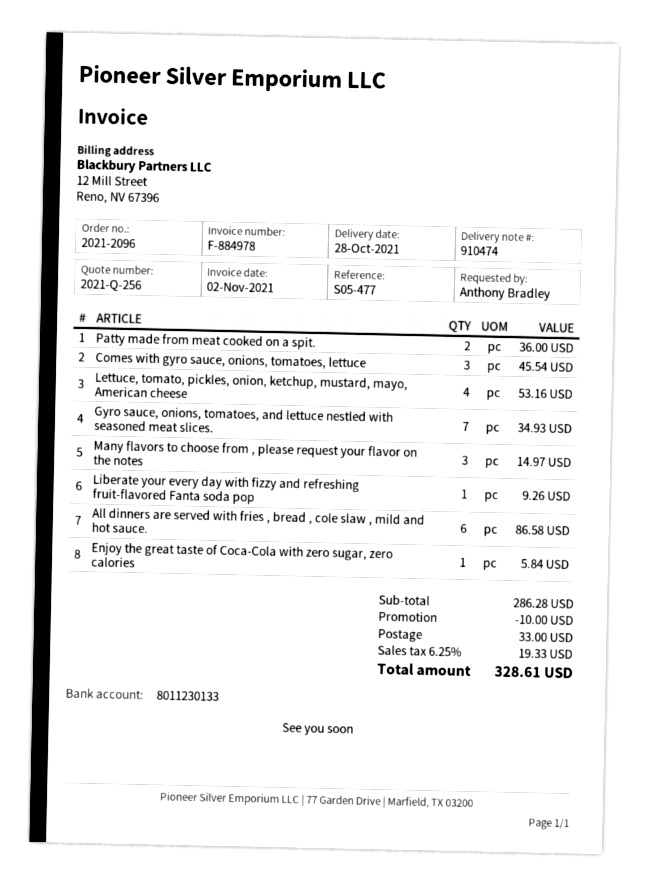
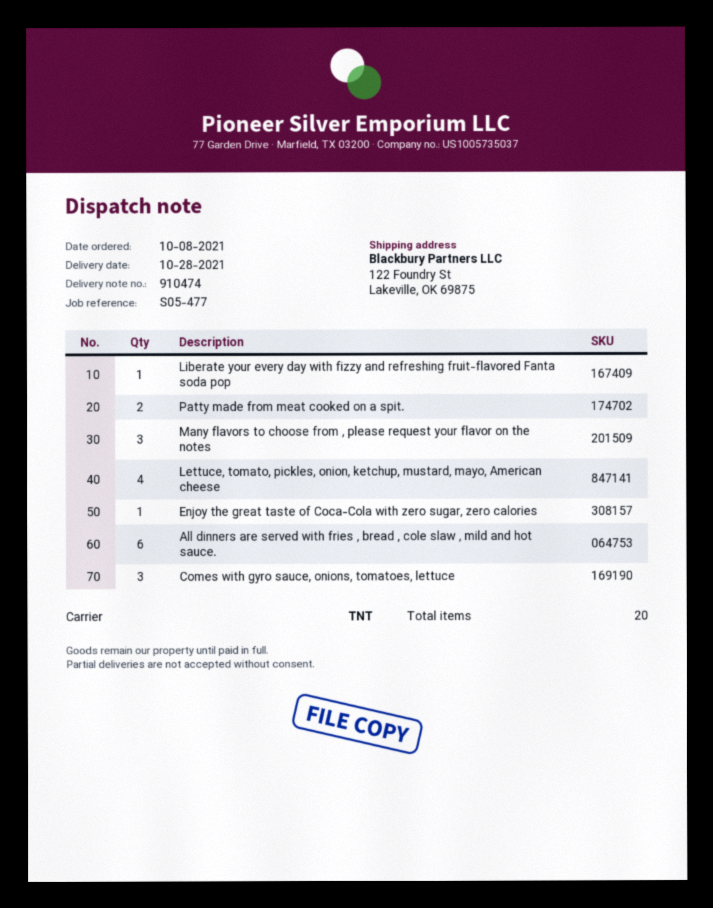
Gyro sauce, onions, tomatoes, and lettuce nestled with seasoned meat slices.: 7 -> none

